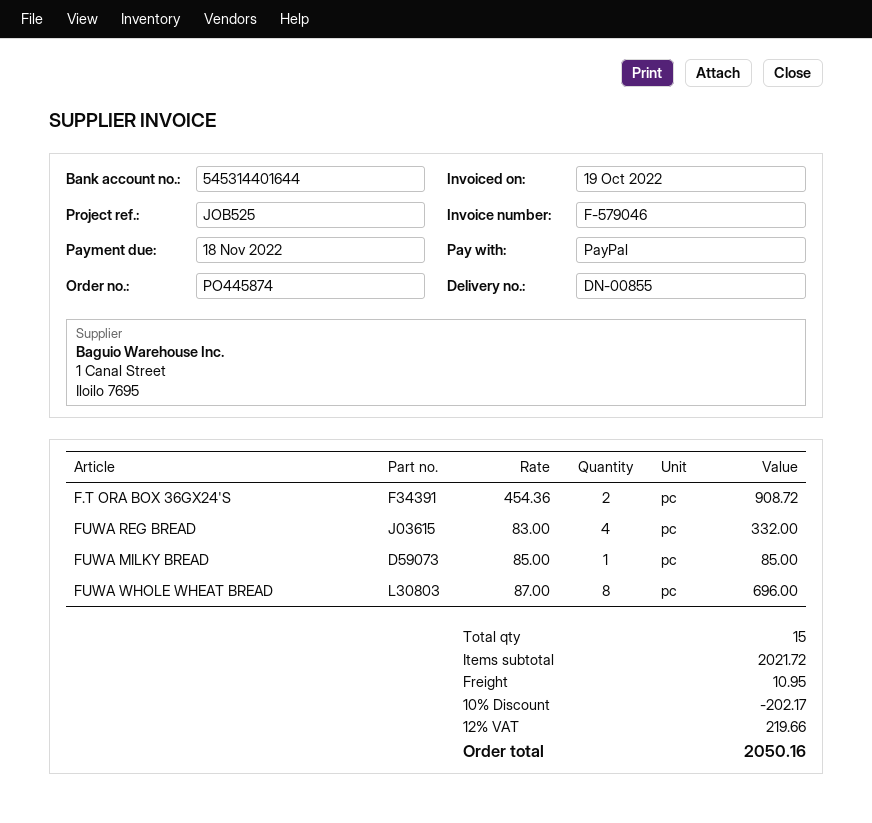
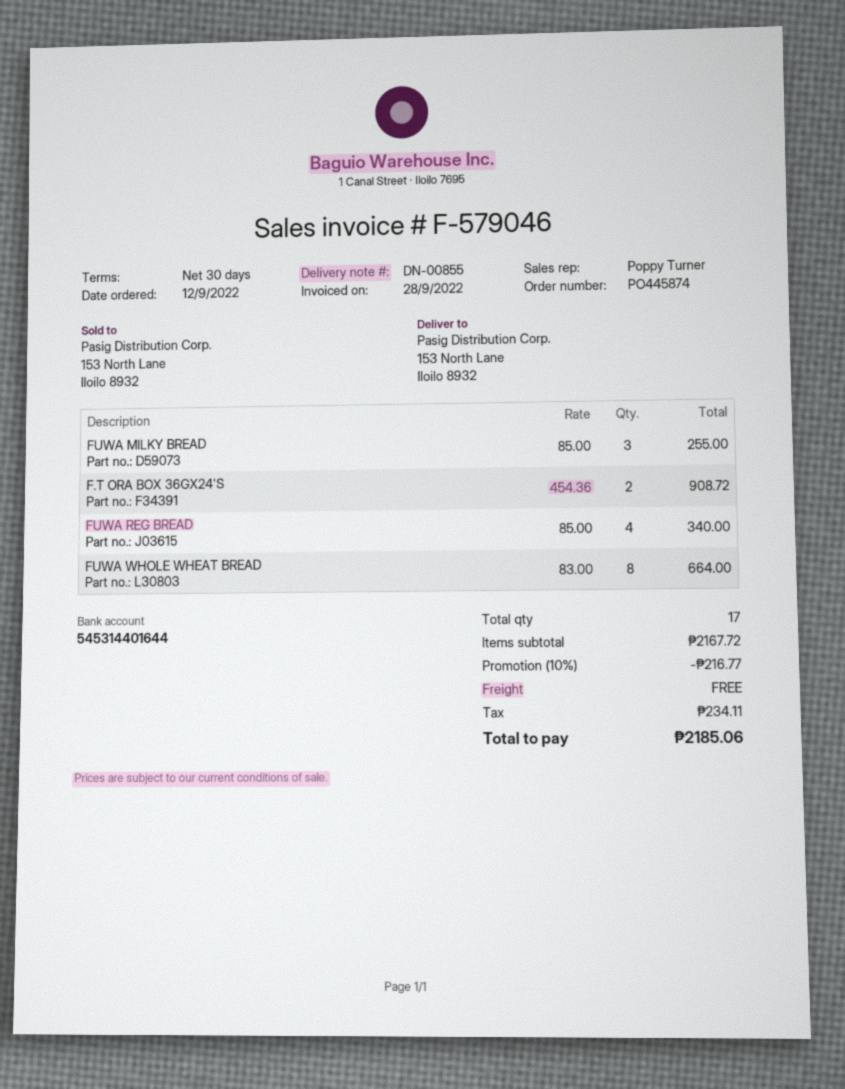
invoice date: 2022-10-19 -> 2022-09-28
FUWA REG BREAD: 4 x 83.00 = 332.00 -> 4 x 85.00 = 340.00
FUWA MILKY BREAD: 1 x 85.00 = 85.00 -> 3 x 85.00 = 255.00
FUWA WHOLE WHEAT BREAD: 8 x 87.00 = 696.00 -> 8 x 83.00 = 664.00
total quantity: 15 -> 17
subtotal: 2021.72 -> 2167.72
discount: 10% = 202.17 -> 10% = 216.77
shipping: 10.95 -> 0.00
tax: 219.66 -> 234.11
total: 2050.16 -> 2185.06

